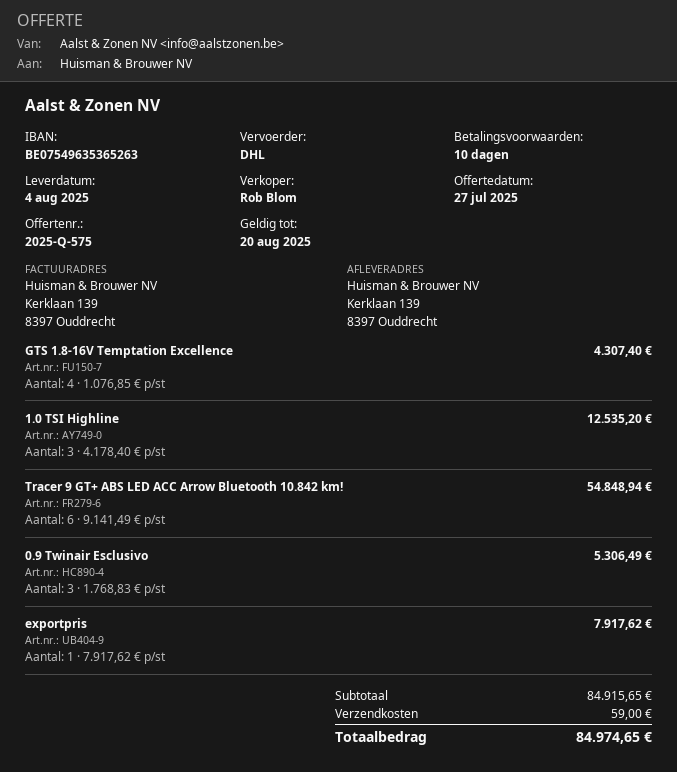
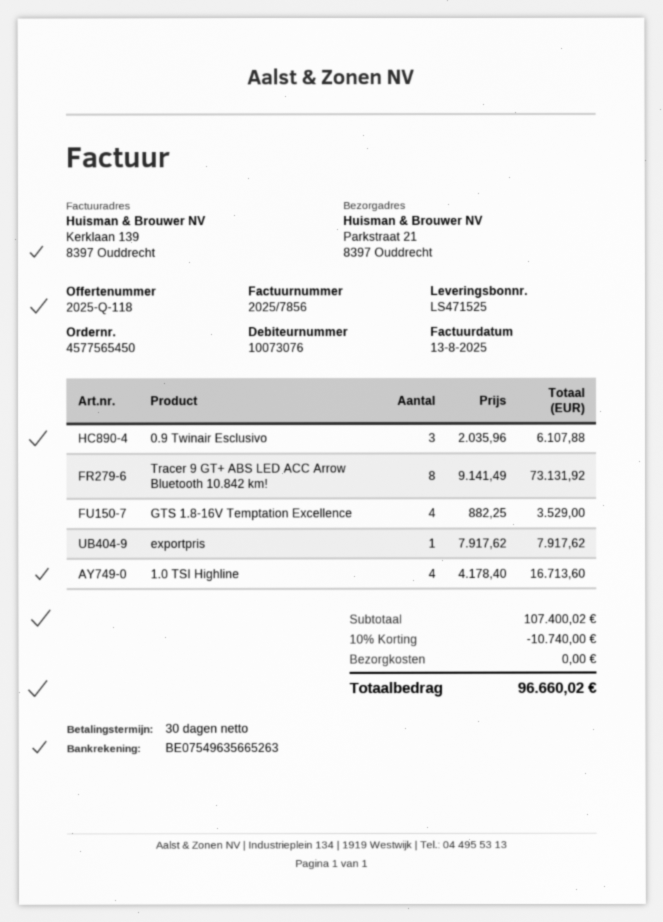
quote number: 2025-Q-575 -> 2025-Q-118
payment terms: 10 days -> 30 days
bank account: BE07549635365263 -> BE07549635665263
ship to: Kerklaan 139, 8397 Ouddrecht -> Parkstraat 21, 8397 Ouddrecht
GTS 1.8-16V Temptation Excellence: 4 x 1076.85 = 4307.40 -> 4 x 882.25 = 3529.00
1.0 TSI Highline: 3 x 4178.40 = 12535.20 -> 4 x 4178.40 = 16713.60
Tracer 9 GT+ ABS LED ACC Arrow Bluetooth 10.842 km!: 6 x 9141.49 = 54848.94 -> 8 x 9141.49 = 73131.92
0.9 Twinair Esclusivo: 3 x 1768.83 = 5306.49 -> 3 x 2035.96 = 6107.88
subtotal: 84915.65 -> 107400.02
discount: none -> 10% = 10740.00
shipping: 59.00 -> 0.00
total: 84974.65 -> 96660.02

